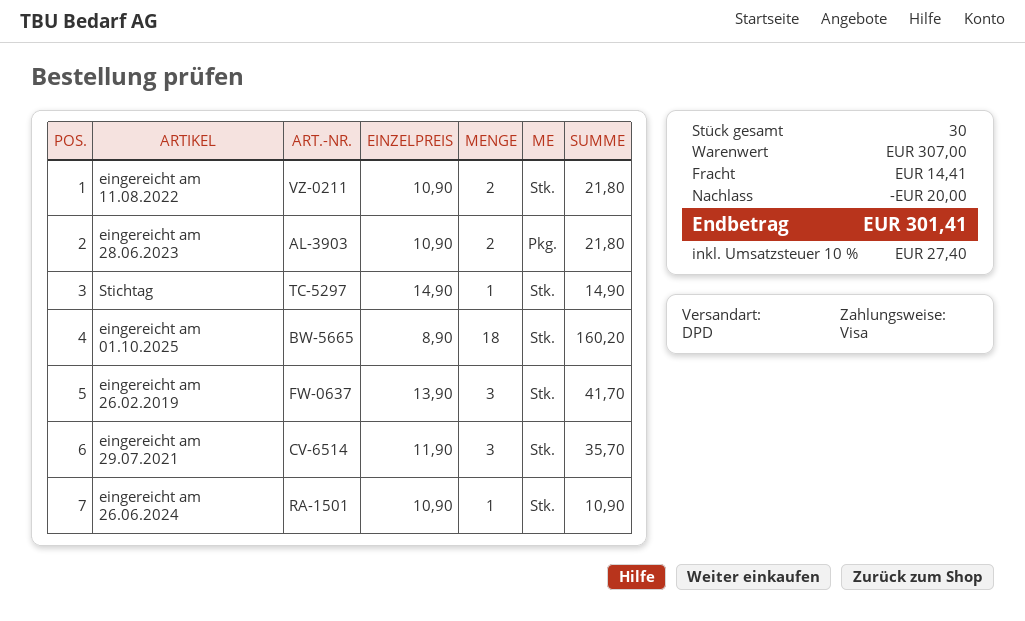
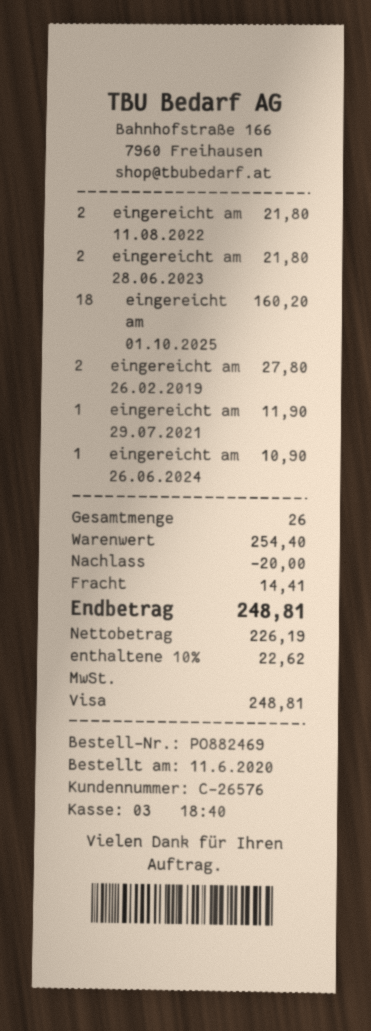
Stichtag: 1 for 14.90 -> none
eingereicht am 26.02.2019: 3 for 41.70 -> 2 for 27.80
eingereicht am 29.07.2021: 3 for 35.70 -> 1 for 11.90
total quantity: 30 -> 26
subtotal: 307.00 -> 254.40
tax: 10% = 27.40 -> 10% = 22.62
total: 301.41 -> 248.81

